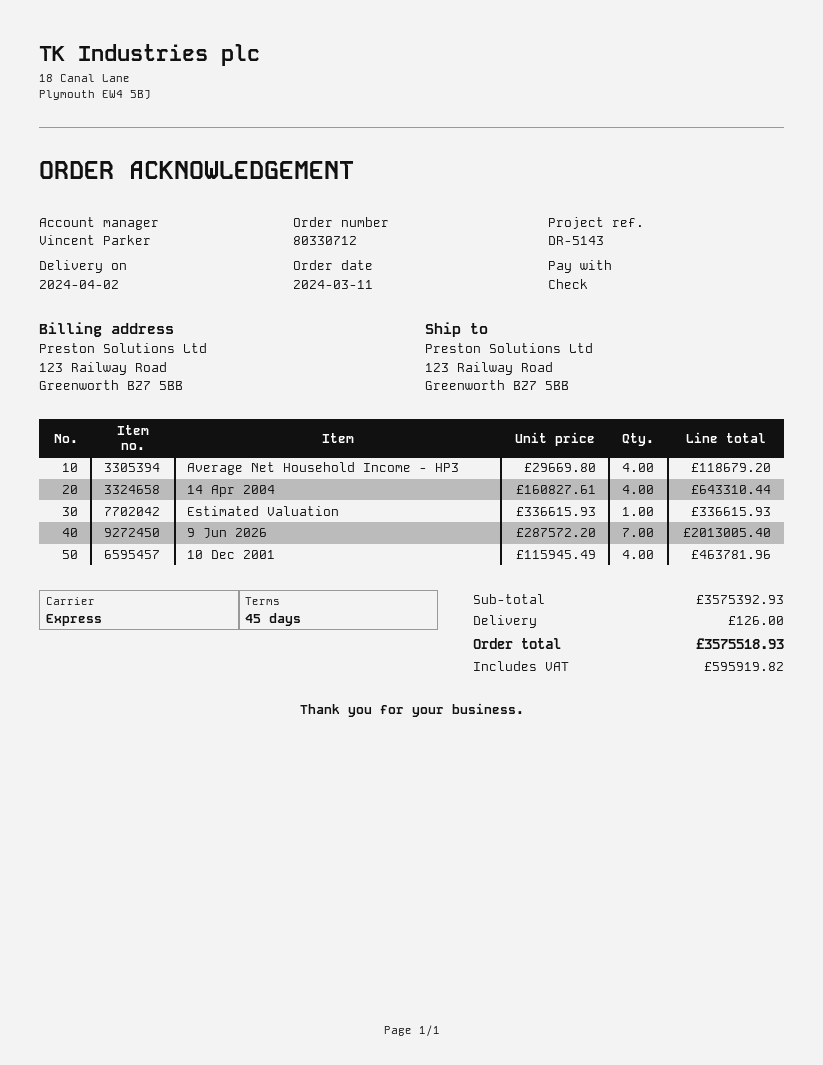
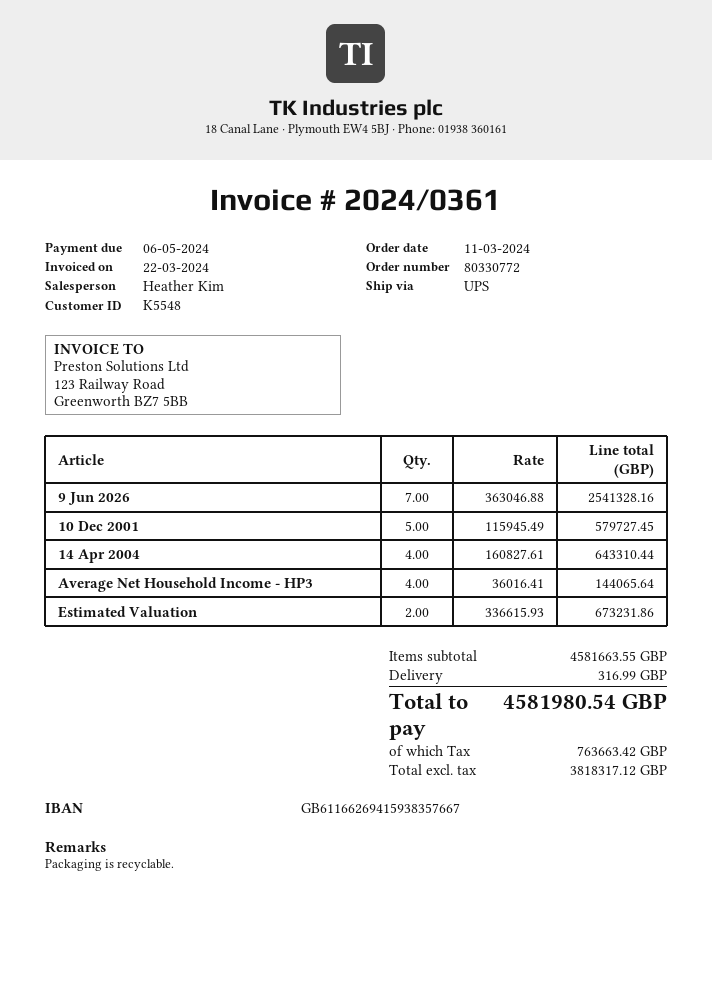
order number: 80330712 -> 80330772
sales rep: Vincent Parker -> Heather Kim
shipping method: express -> UPS
Average Net Household Income - HP3: 4 x 29669.80 = 118679.20 -> 4 x 36016.41 = 144065.64
Estimated Valuation: 1 x 336615.93 = 336615.93 -> 2 x 336615.93 = 673231.86
9 Jun 2026: 7 x 287572.20 = 2013005.40 -> 7 x 363046.88 = 2541328.16
10 Dec 2001: 4 x 115945.49 = 463781.96 -> 5 x 115945.49 = 579727.45
subtotal: 3575392.93 -> 4581663.55
shipping: 126.00 -> 316.99
tax: 595919.82 -> 763663.42
total: 3575518.93 -> 4581980.54

